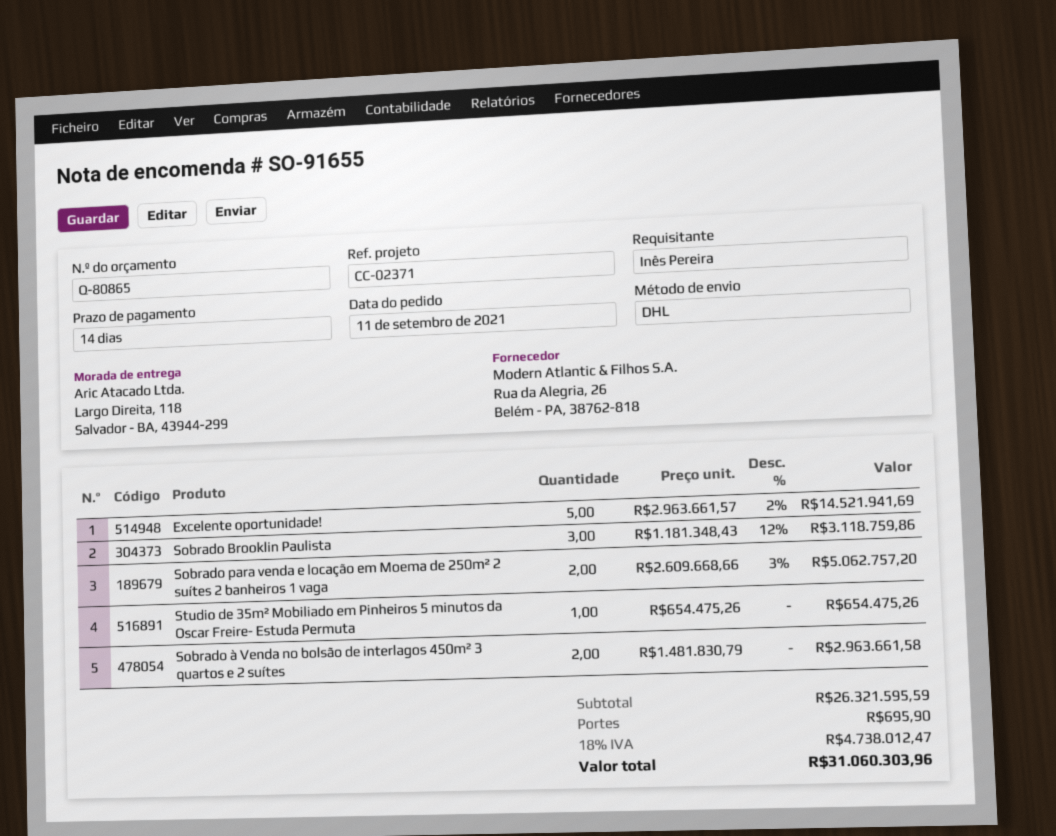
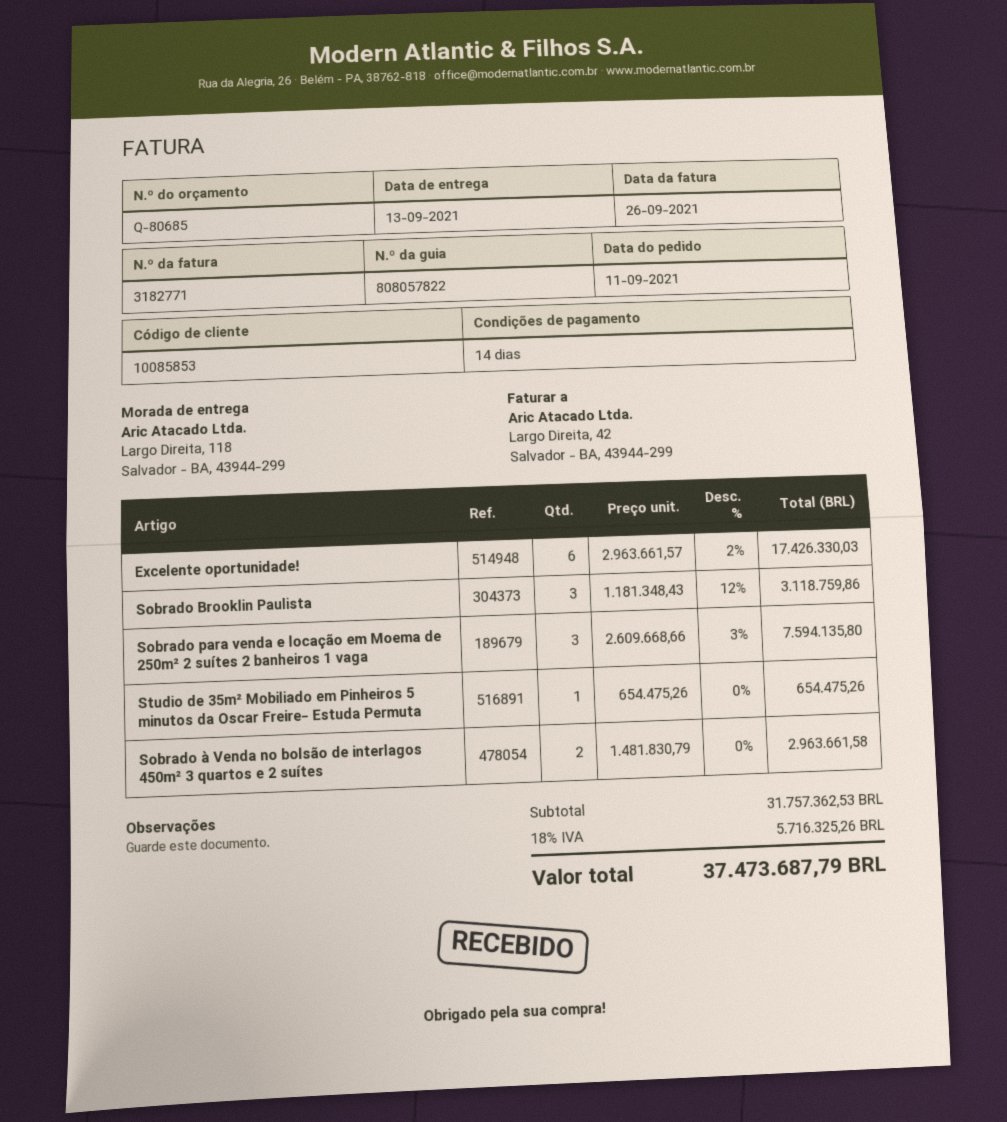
quote number: Q-80865 -> Q-80685
Excelente oportunidade!: 5 x 2963661.57 - 2% = 14521941.69 -> 6 x 2963661.57 - 2% = 17426330.03
Sobrado para venda e locação em Moema de 250m² 2 suítes 2 banheiros 1 vaga: 2 x 2609668.66 - 3% = 5062757.20 -> 3 x 2609668.66 - 3% = 7594135.80
subtotal: 26321595.59 -> 31757362.53
shipping: 695.90 -> none
tax: 18% = 4738012.47 -> 18% = 5716325.26
total: 31060303.96 -> 37473687.79

